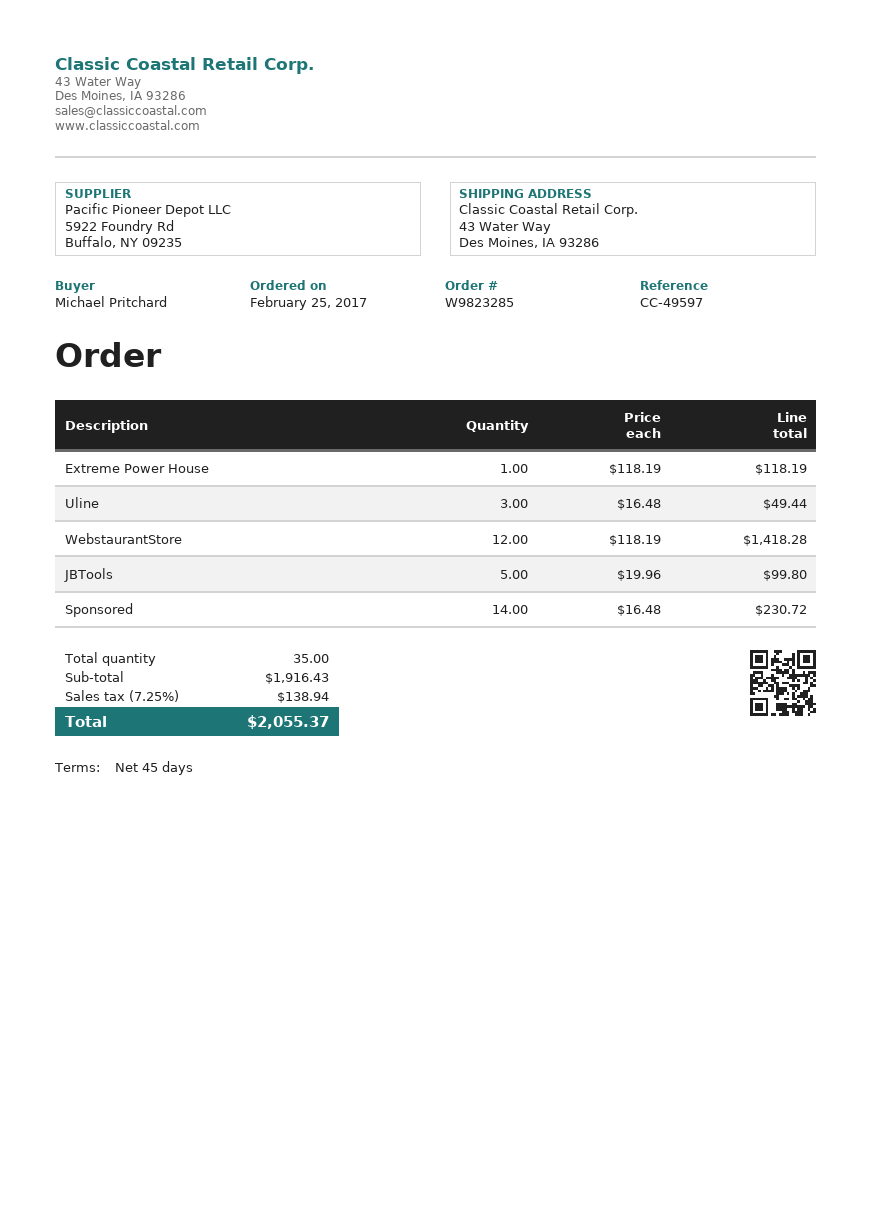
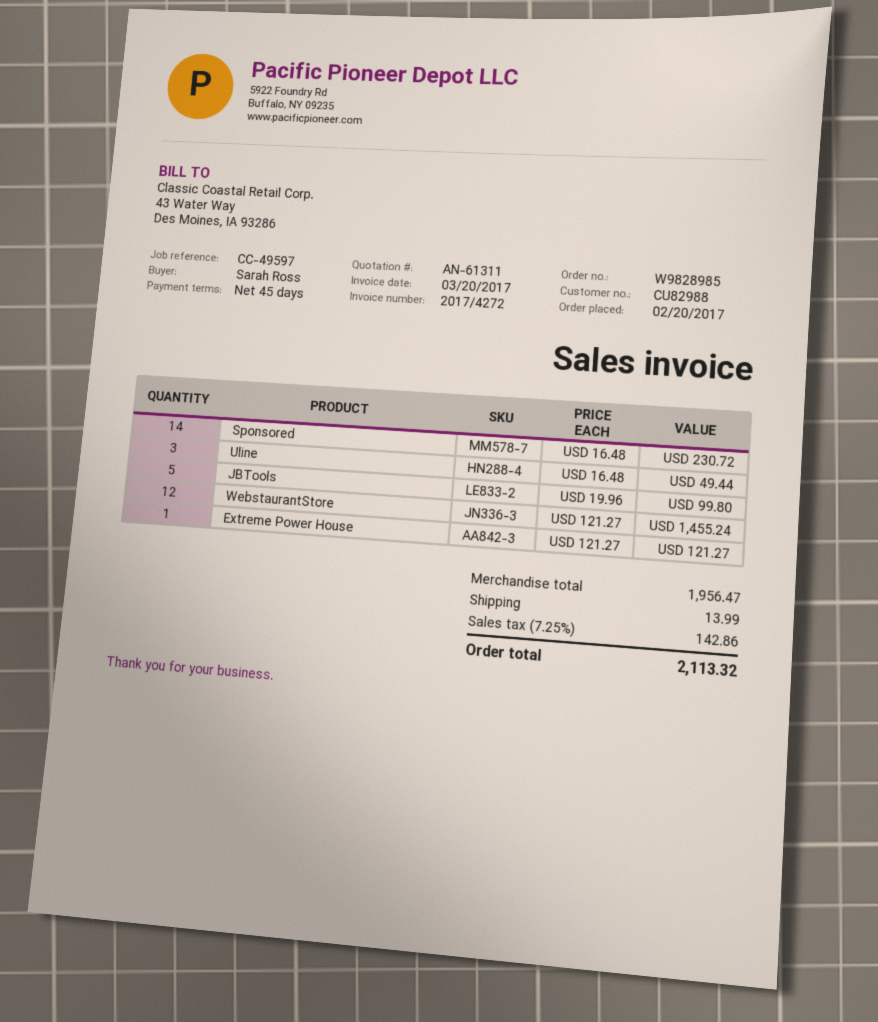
order number: W9823285 -> W9828985
order date: 2017-02-25 -> 2017-02-20
ordered by: Michael Pritchard -> Sarah Ross
Extreme Power House: 1 x 118.19 = 118.19 -> 1 x 121.27 = 121.27
WebstaurantStore: 12 x 118.19 = 1418.28 -> 12 x 121.27 = 1455.24
subtotal: 1916.43 -> 1956.47
shipping: none -> 13.99
tax: 7.25% = 138.94 -> 7.25% = 142.86
total: 2055.37 -> 2113.32

